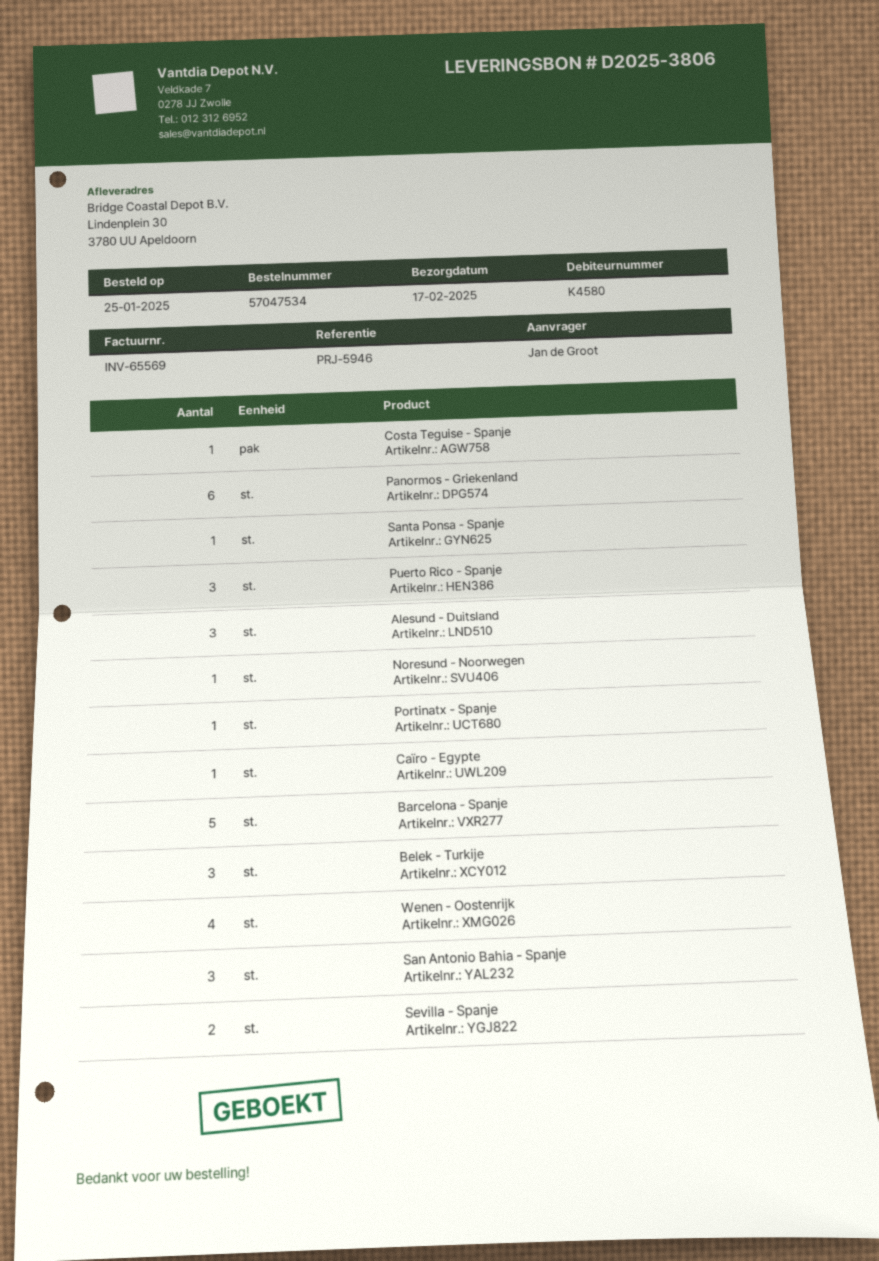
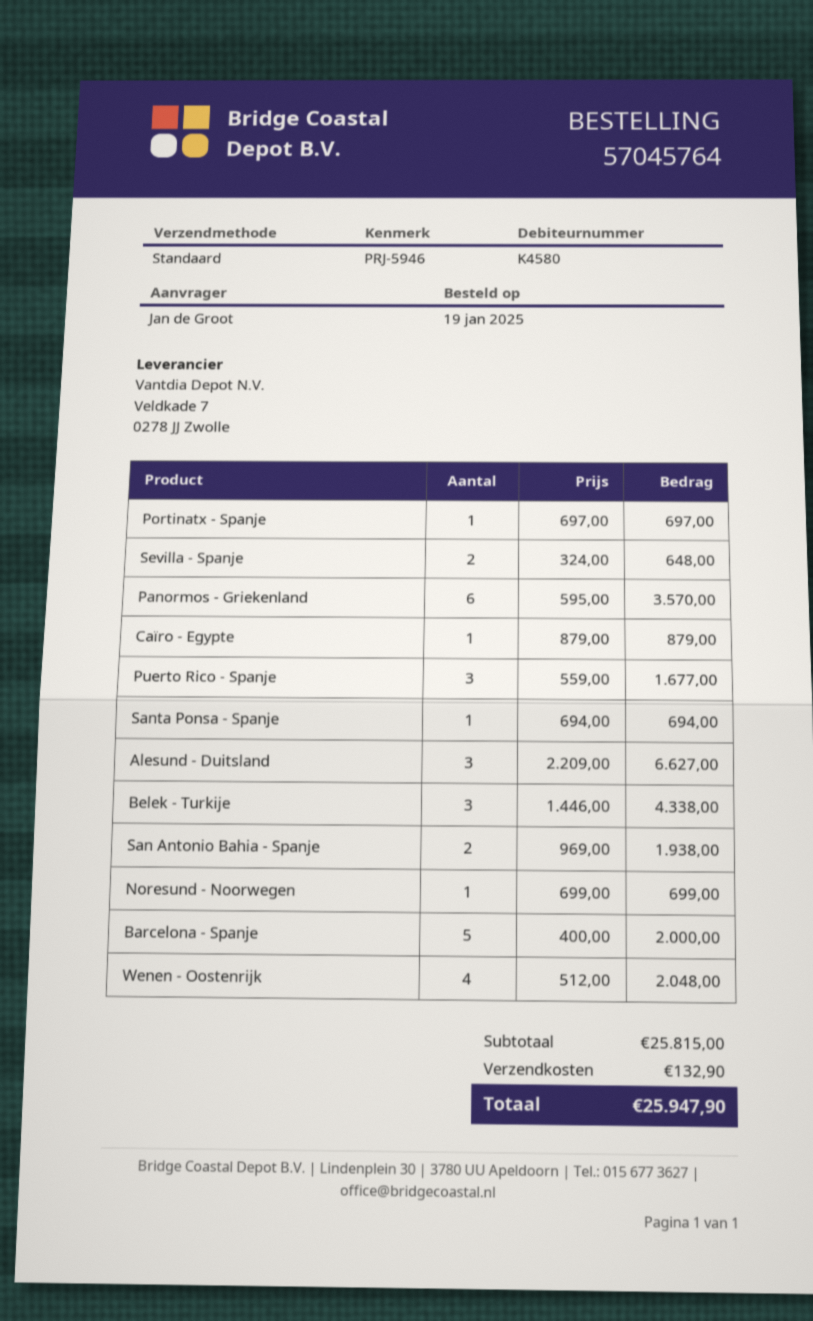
order number: 57047534 -> 57045764
order date: 2025-01-25 -> 2025-01-19
Costa Teguise - Spanje: 1 -> none
San Antonio Bahia - Spanje: 3 -> 2

